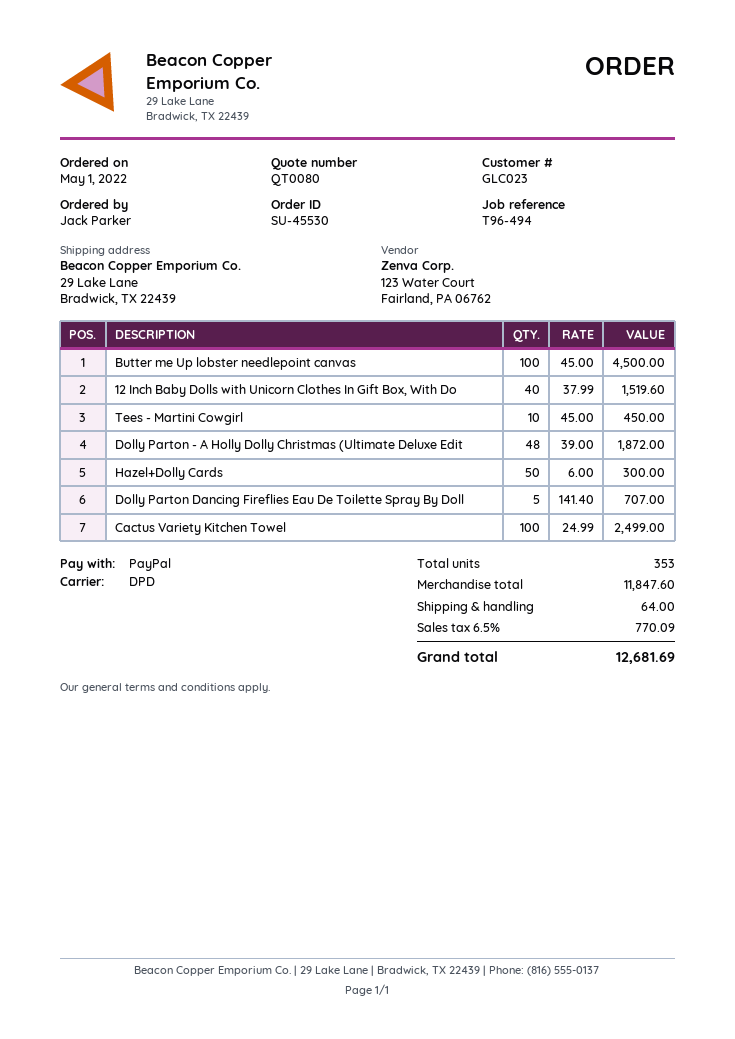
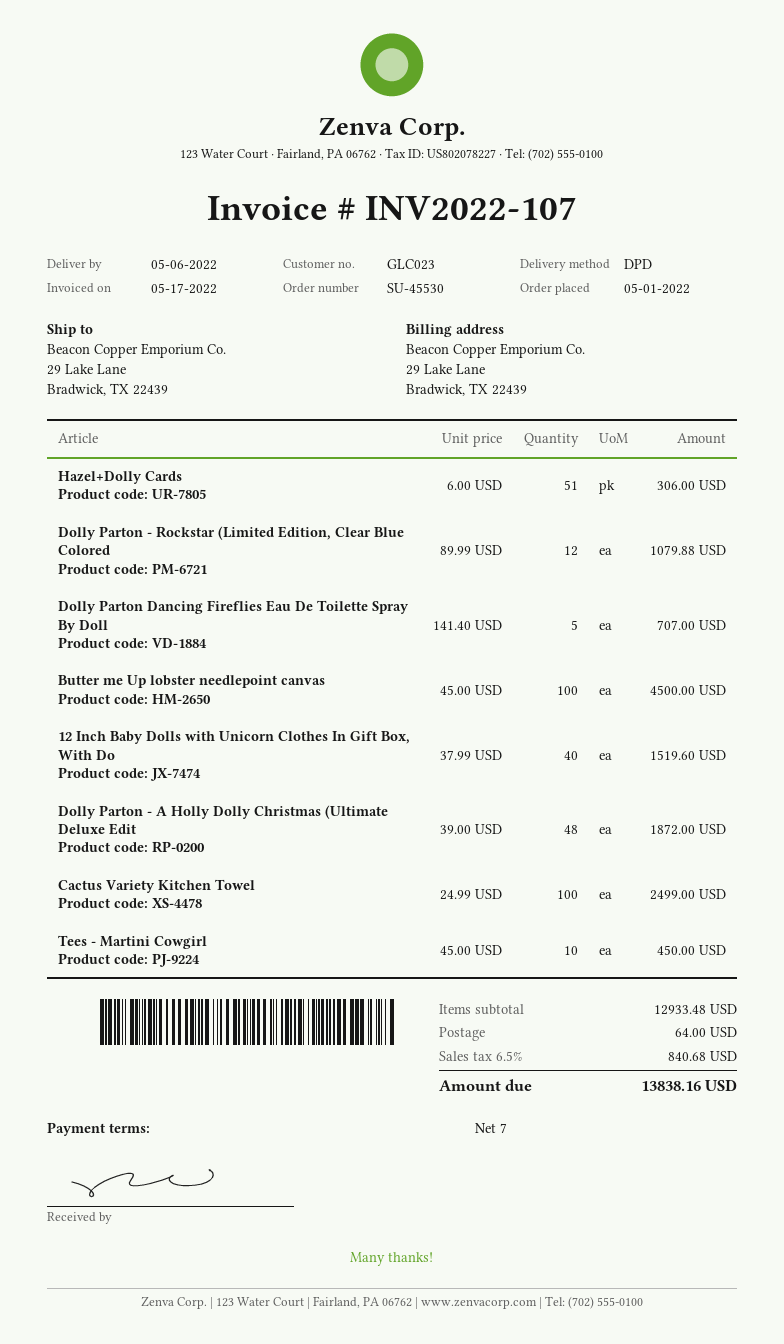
Hazel+Dolly Cards: 50 x 6.00 = 300.00 -> 51 x 6.00 = 306.00
Dolly Parton - Rockstar (Limited Edition, Clear Blue Colored: none -> 12 x 89.99 = 1079.88
subtotal: 11847.60 -> 12933.48
tax: 6.5% = 770.09 -> 6.5% = 840.68
total: 12681.69 -> 13838.16

